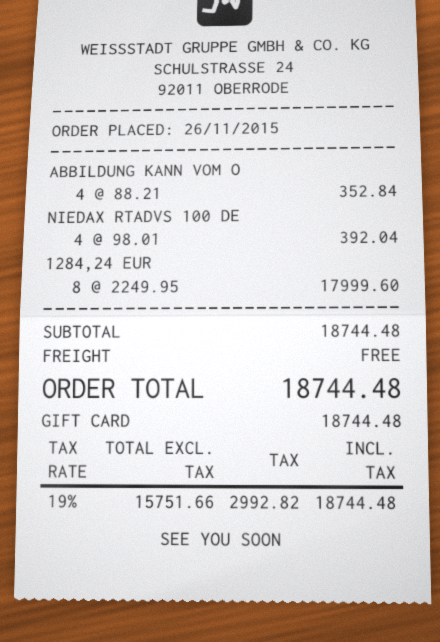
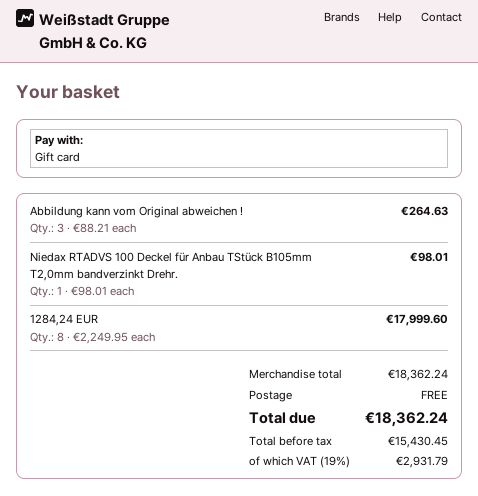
ABBILDUNG KANN VOM O: 4 x 88.21 = 352.84 -> 3 x 88.21 = 264.63
NIEDAX RTADVS 100 DE: 4 x 98.01 = 392.04 -> 1 x 98.01 = 98.01
subtotal: 18744.48 -> 18362.24
net: 15751.66 -> 15430.45
tax: 19% = 2992.82 -> 19% = 2931.79
total: 18744.48 -> 18362.24

